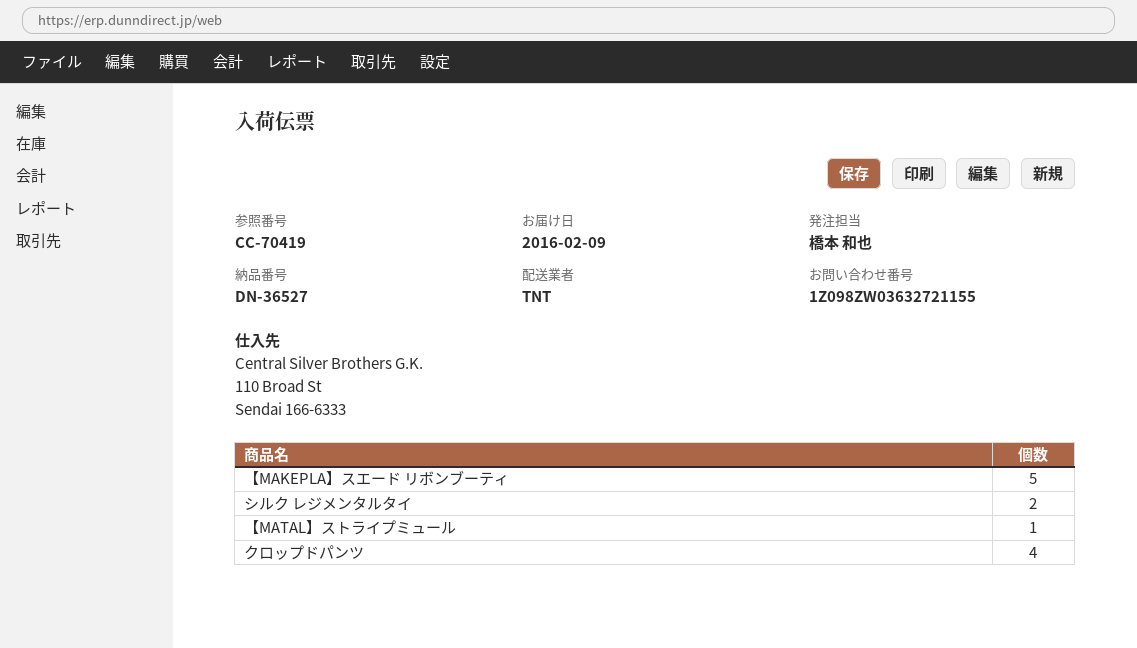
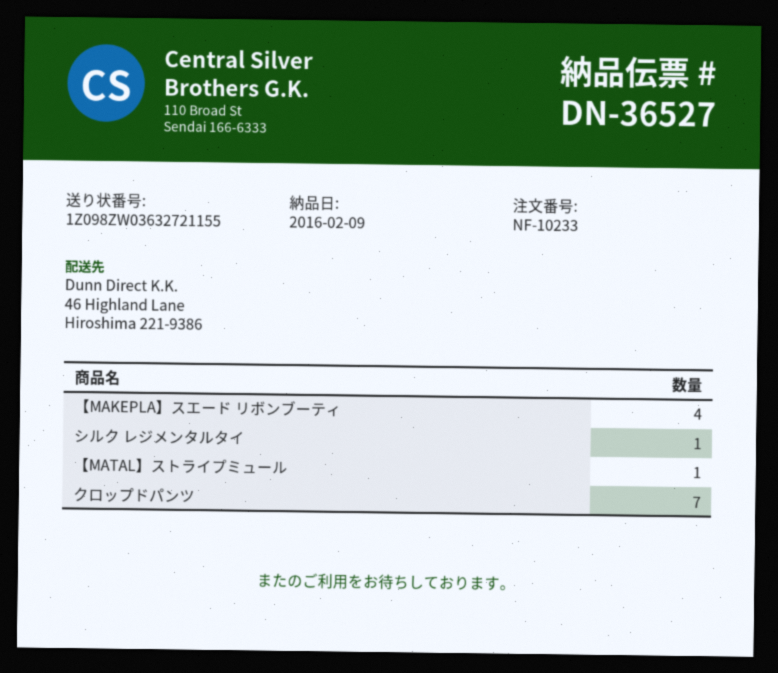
【MAKEPLA】スエード リボンブーティ: 5 -> 4
シルク レジメンタルタイ: 2 -> 1
クロップドパンツ: 4 -> 7

